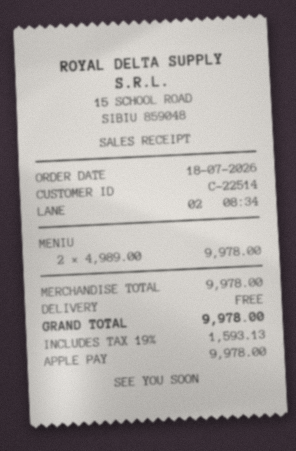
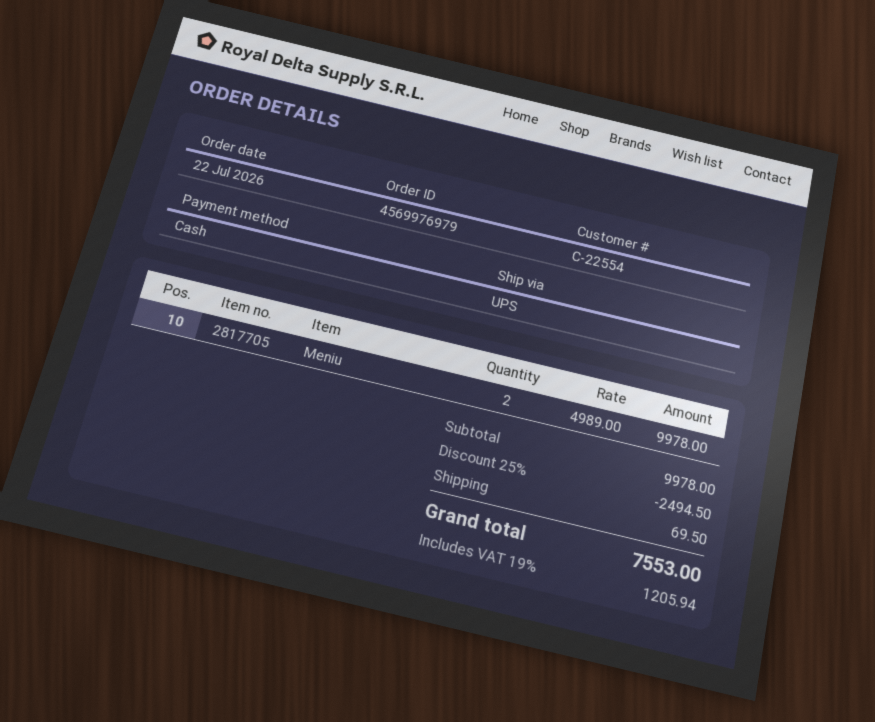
order date: 2026-07-18 -> 2026-07-22
customer number: C-22514 -> C-22554
payment method: Apple Pay -> cash
discount: none -> 25% = 2494.50
shipping: 0.00 -> 69.50
tax: 19% = 1593.13 -> 19% = 1205.94
total: 9978.00 -> 7553.00

